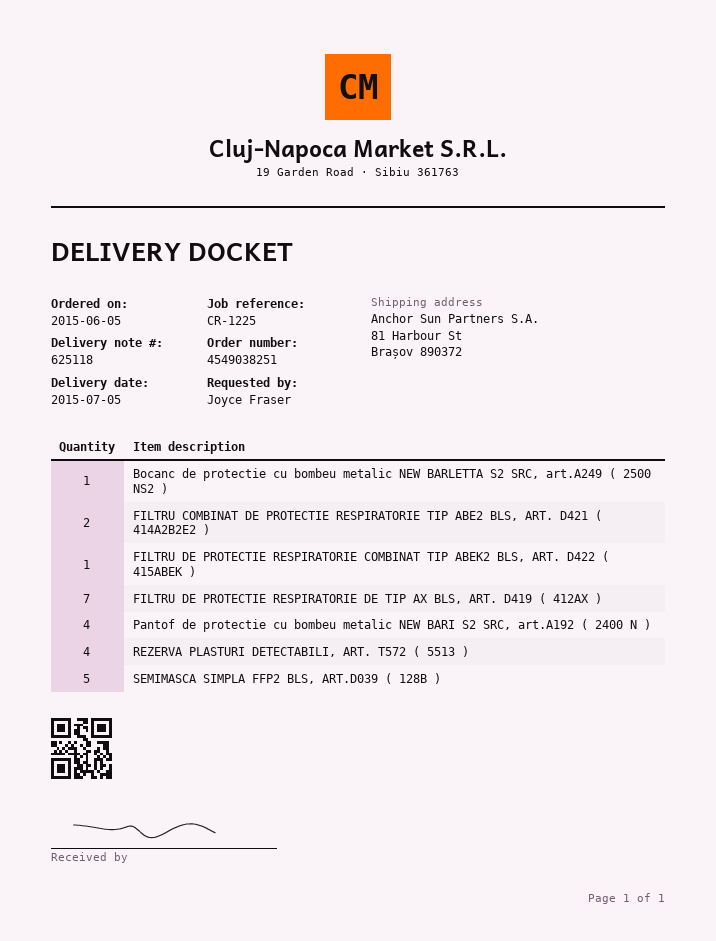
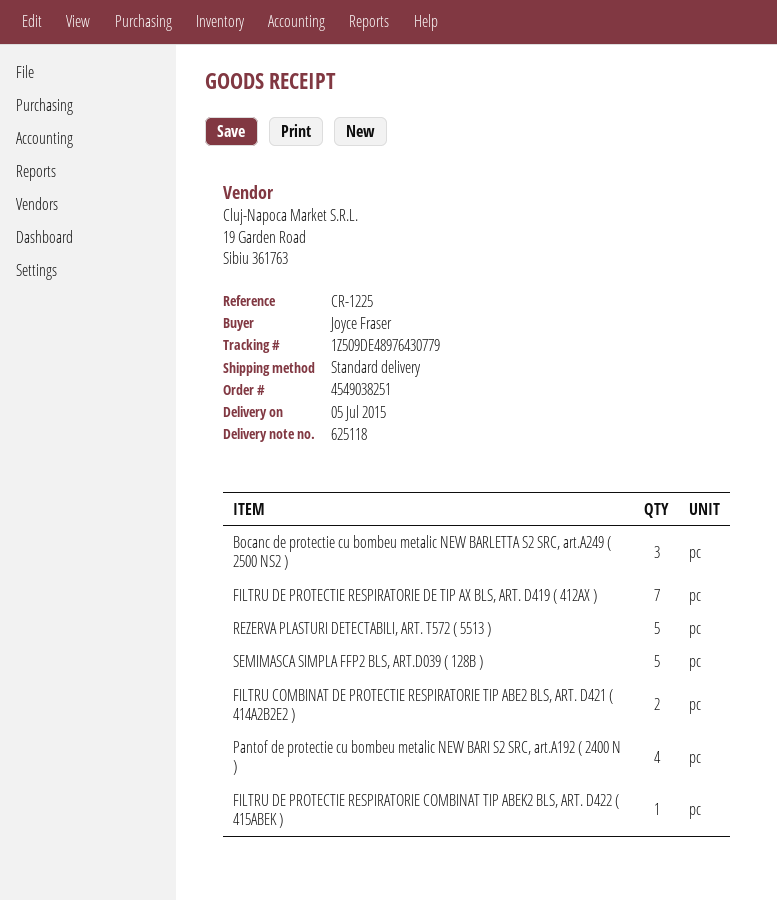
Bocanc de protectie cu bombeu metalic NEW BARLETTA S2 SRC, art.A249 ( 2500 NS2 ): 1 -> 3
REZERVA PLASTURI DETECTABILI, ART. T572 ( 5513 ): 4 -> 5

